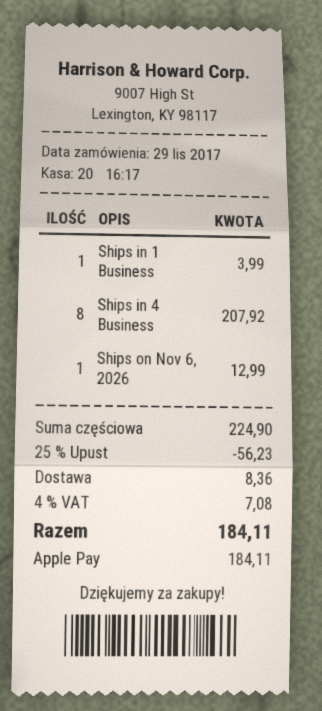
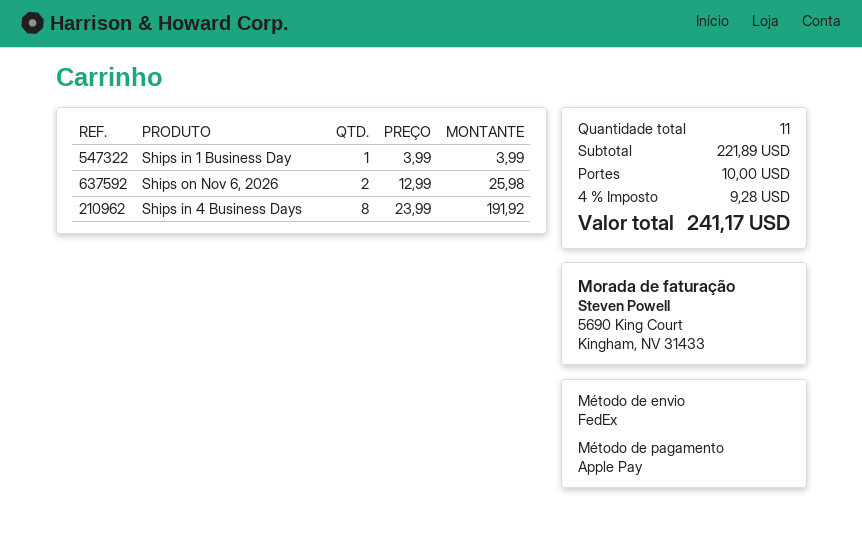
Ships in 4 Business: 8 for 207.92 -> 8 for 191.92
Ships on Nov 6, 2026: 1 for 12.99 -> 2 for 25.98
subtotal: 224.90 -> 221.89
discount: 25% = 56.23 -> none
shipping: 8.36 -> 10.00
tax: 4% = 7.08 -> 4% = 9.28
total: 184.11 -> 241.17

